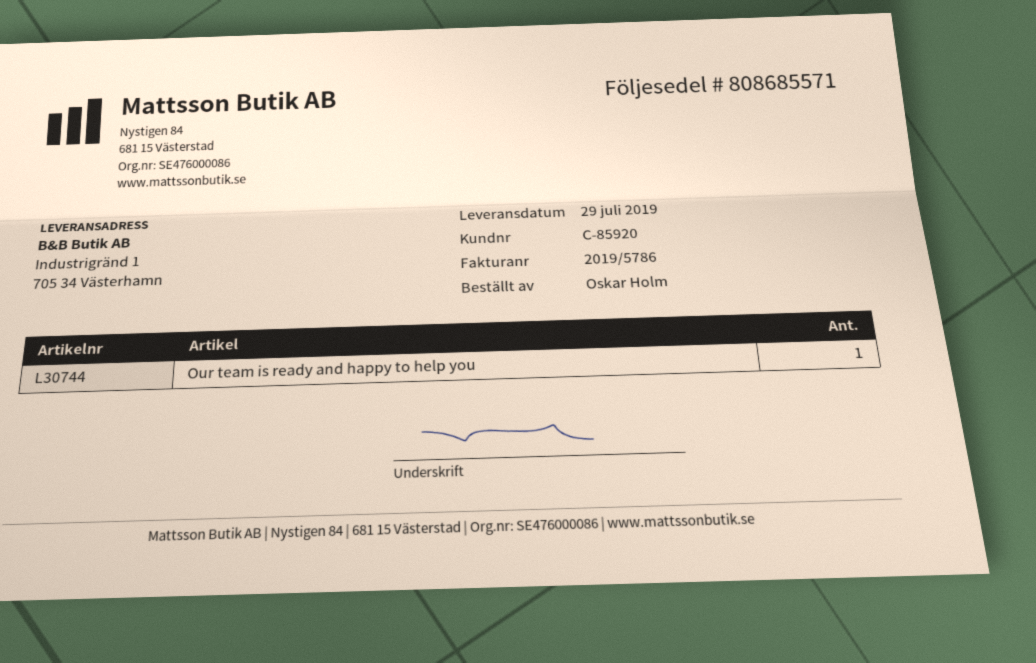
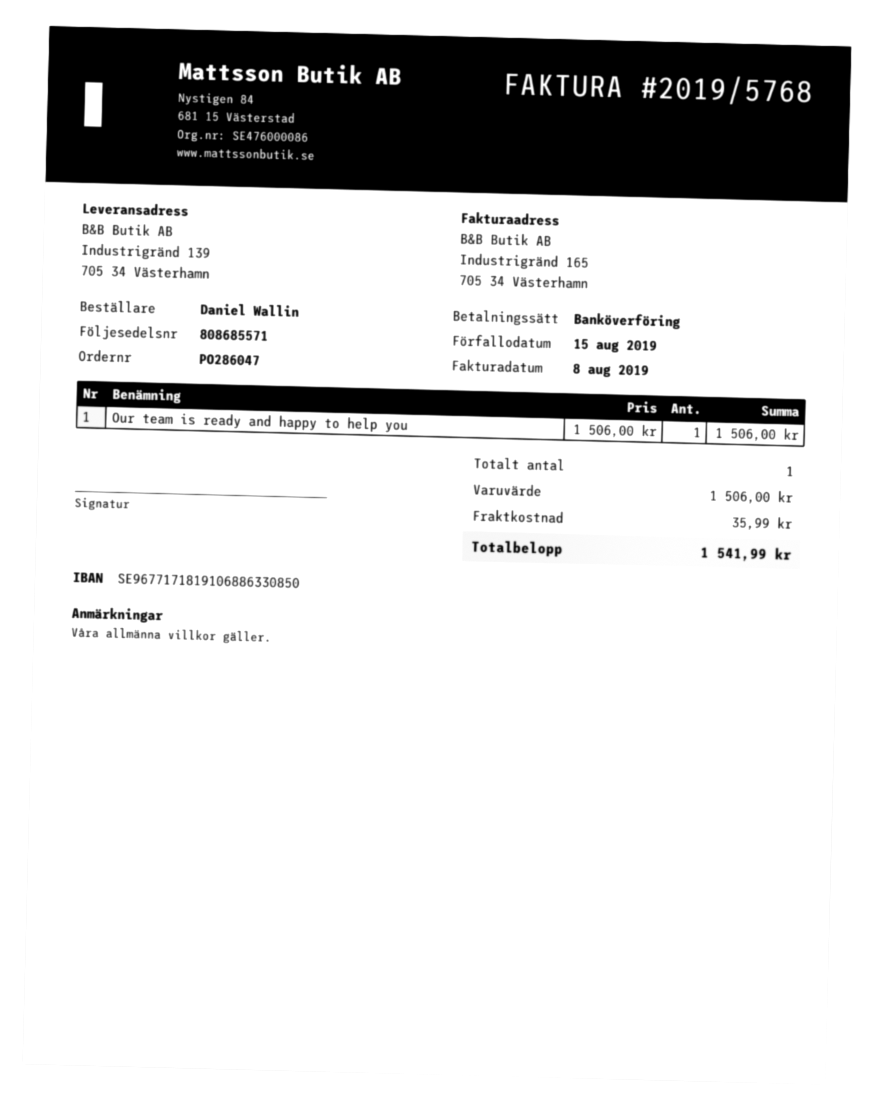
invoice number: 2019/5786 -> 2019/5768
ordered by: Oskar Holm -> Daniel Wallin
ship to: Industrigränd 1, 705 34 Västerhamn -> Industrigränd 139, 705 34 Västerhamn

